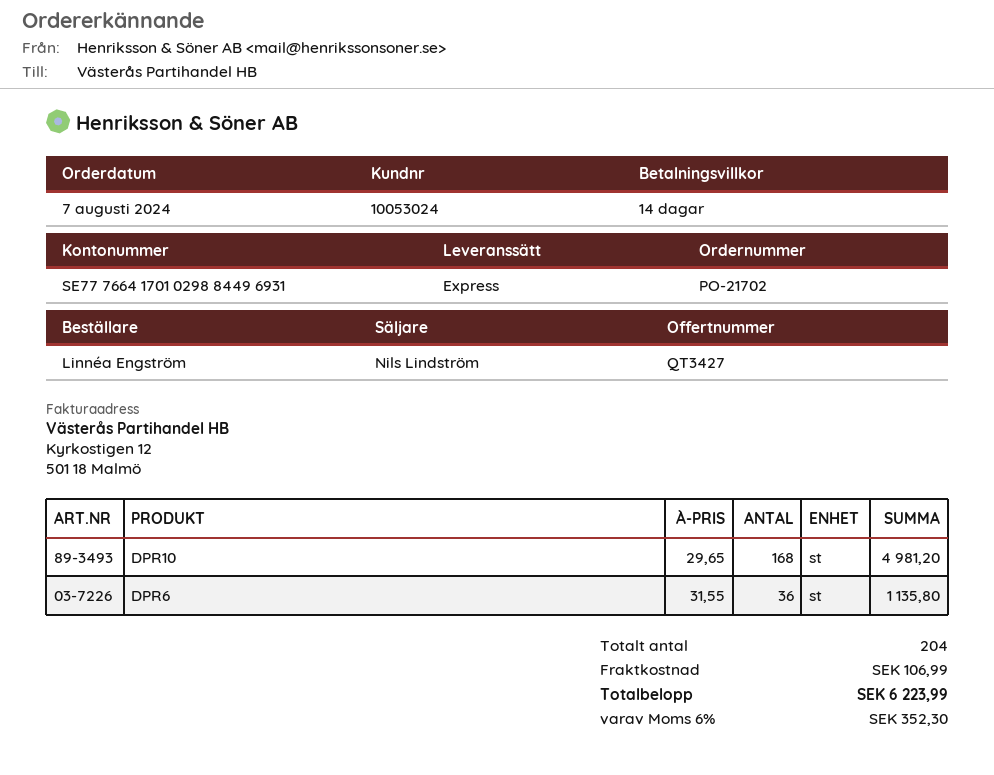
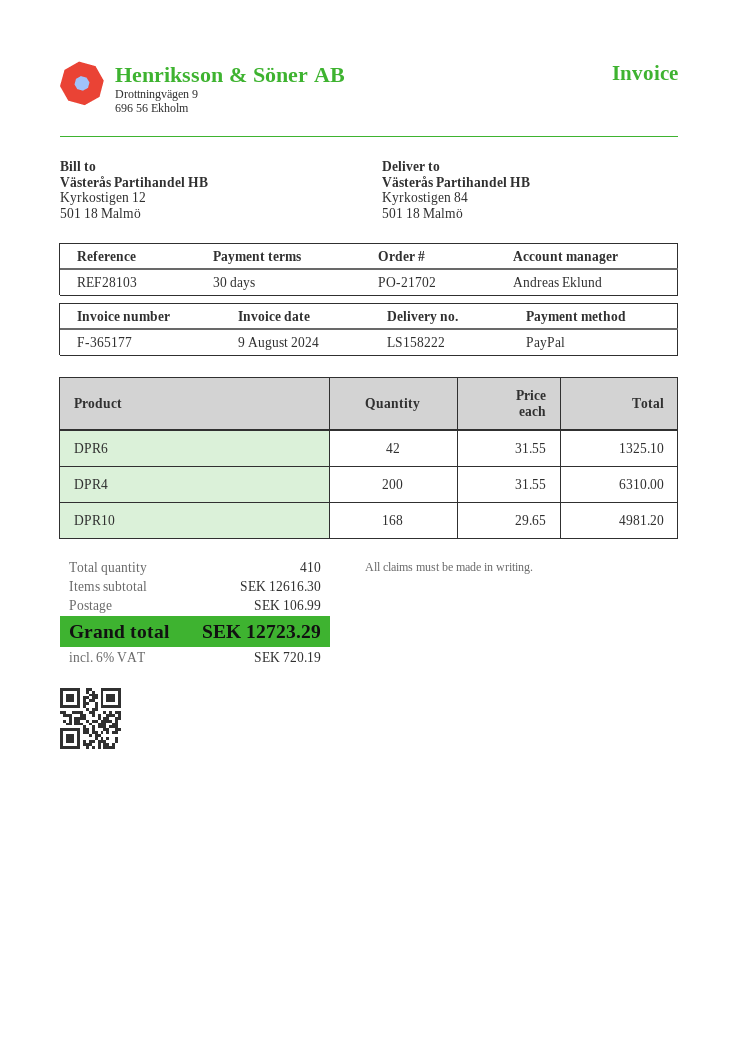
payment terms: 14 days -> 30 days
sales rep: Nils Lindström -> Andreas Eklund
DPR6: 36 x 31.55 = 1135.80 -> 42 x 31.55 = 1325.10
DPR4: none -> 200 x 31.55 = 6310.00
total quantity: 204 -> 410
tax: 6% = 352.30 -> 6% = 720.19
total: 6223.99 -> 12723.29

